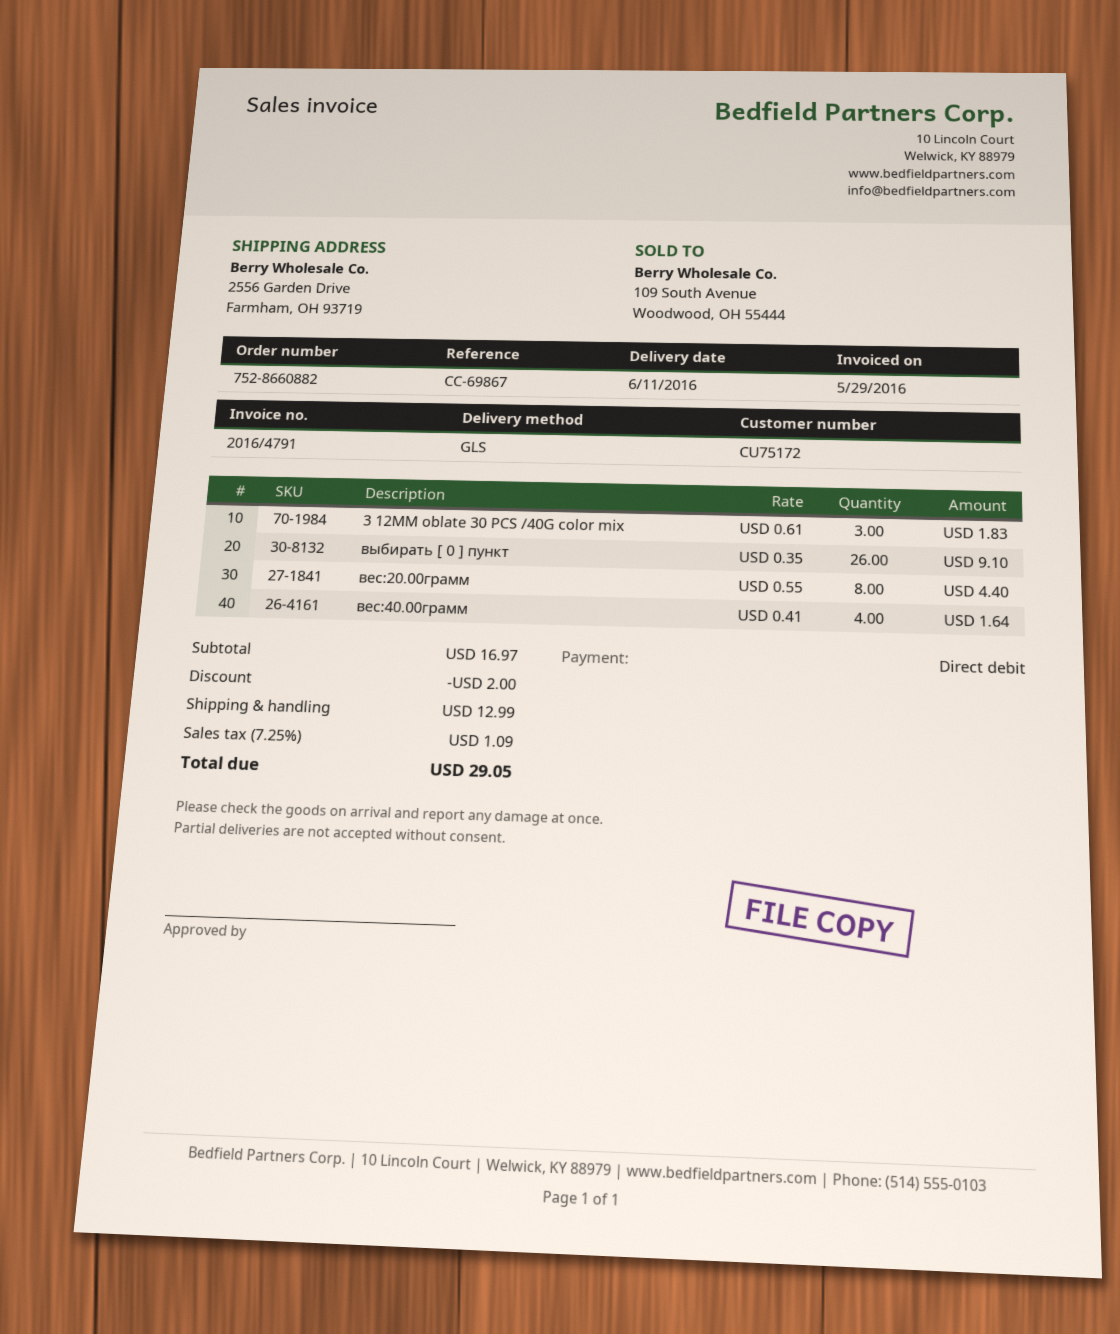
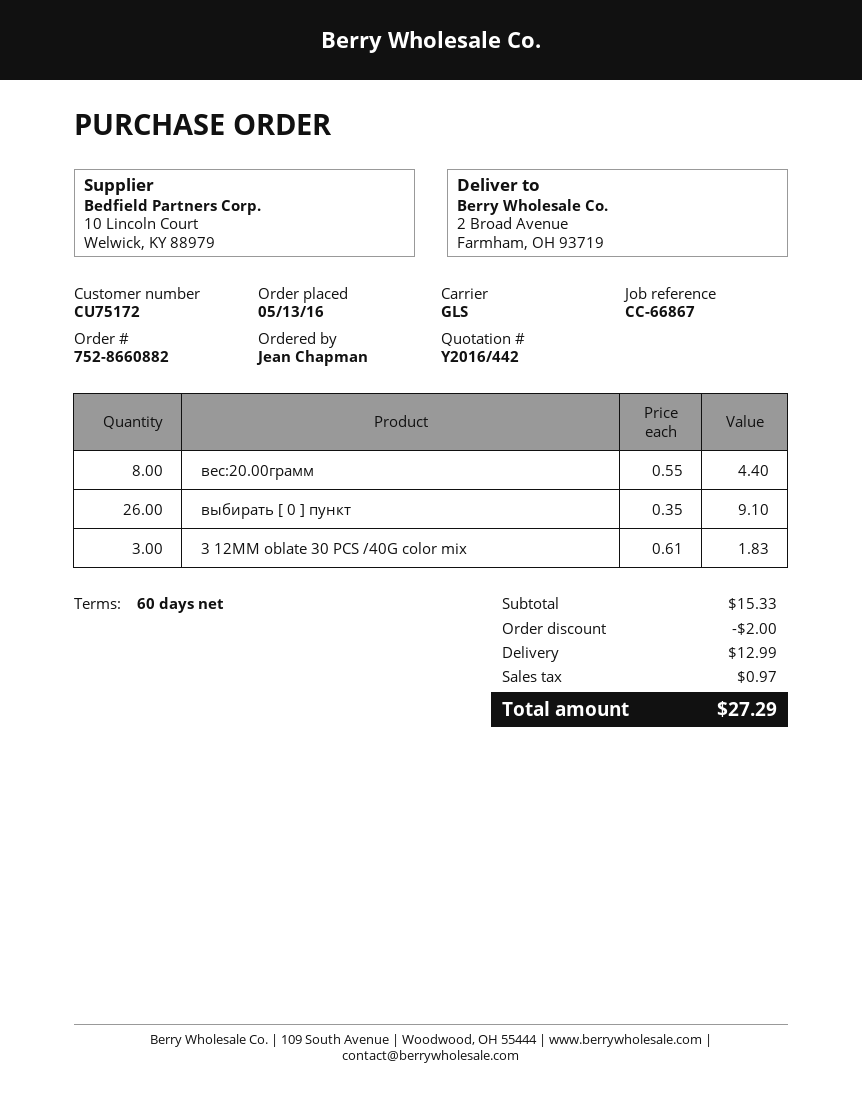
reference: CC-69867 -> CC-66867
ship to: 2556 Garden Drive, Farmham, OH 93719 -> 2 Broad Avenue, Farmham, OH 93719
вес:40.00грамм: 4 x 0.41 = 1.64 -> none
subtotal: 16.97 -> 15.33
tax: 1.09 -> 0.97
total: 29.05 -> 27.29

